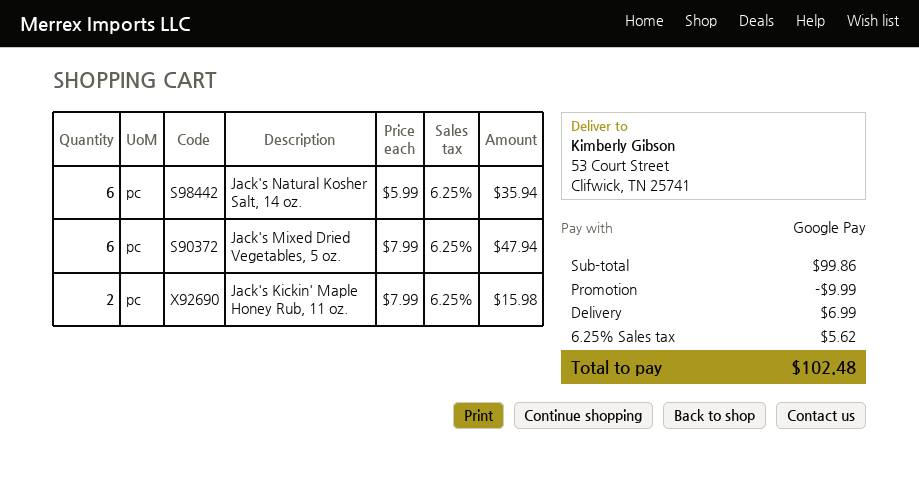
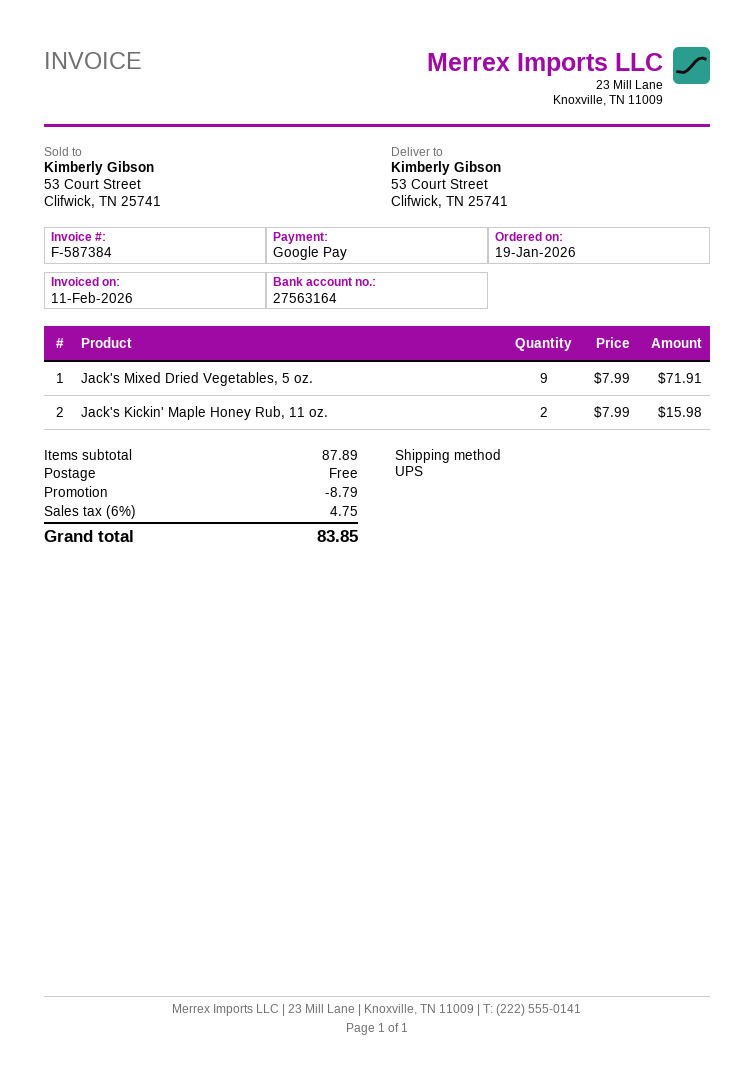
Jack's Natural Kosher Salt, 14 oz.: 6 x 5.99 = 35.94 -> none
Jack's Mixed Dried Vegetables, 5 oz.: 6 x 7.99 = 47.94 -> 9 x 7.99 = 71.91
subtotal: 99.86 -> 87.89
discount: 9.99 -> 8.79
shipping: 6.99 -> 0.00
tax: 6.25% = 5.62 -> 6% = 4.75
total: 102.48 -> 83.85

